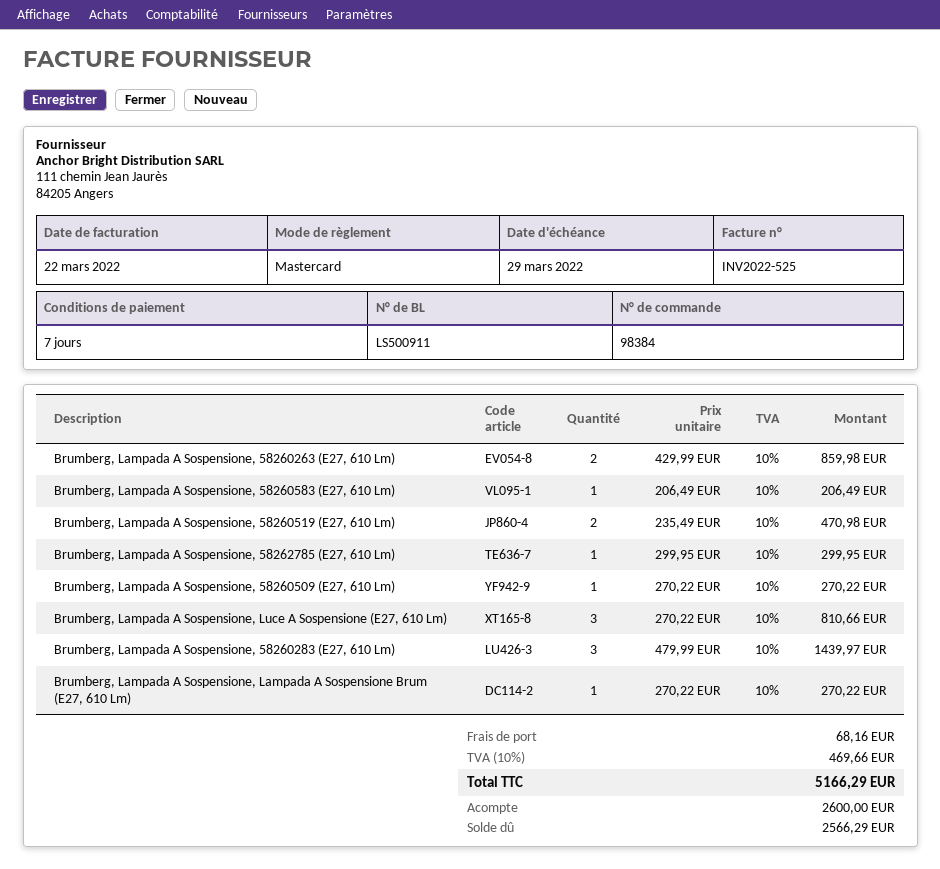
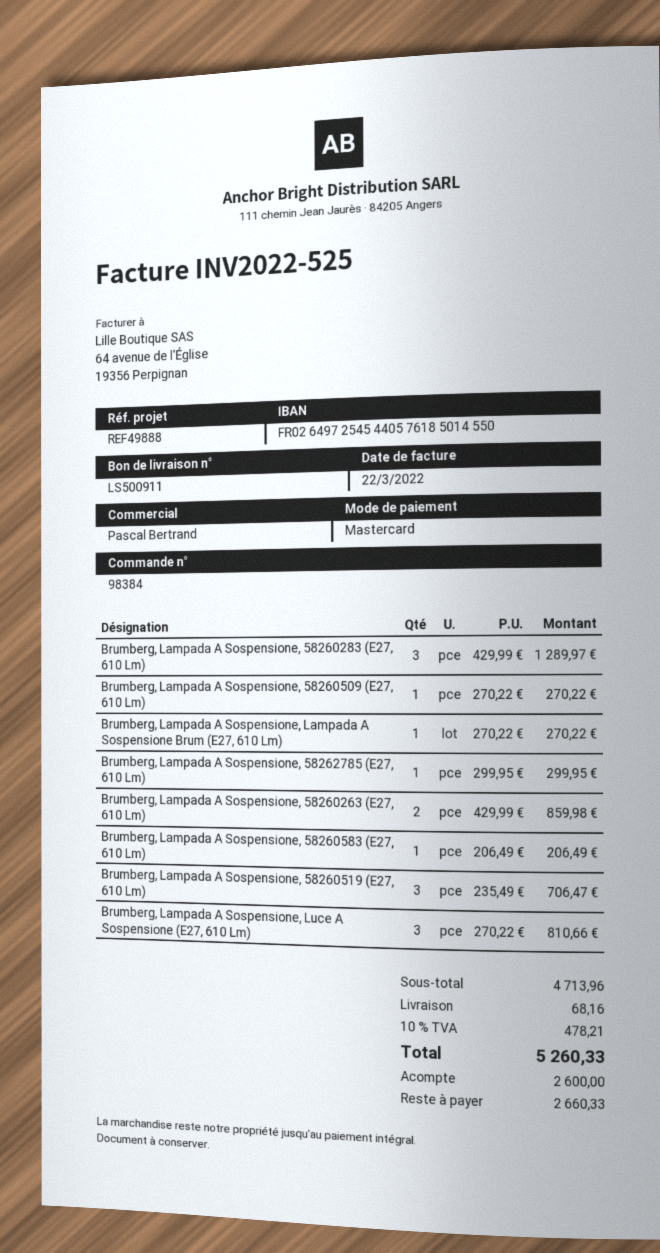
Brumberg, Lampada A Sospensione, 58260519 (E27, 610 Lm): 2 x 235.49 = 470.98 -> 3 x 235.49 = 706.47
Brumberg, Lampada A Sospensione, 58260283 (E27, 610 Lm): 3 x 479.99 = 1439.97 -> 3 x 429.99 = 1289.97
tax: 10% = 469.66 -> 10% = 478.21
total: 5166.29 -> 5260.33
balance: 2566.29 -> 2660.33

